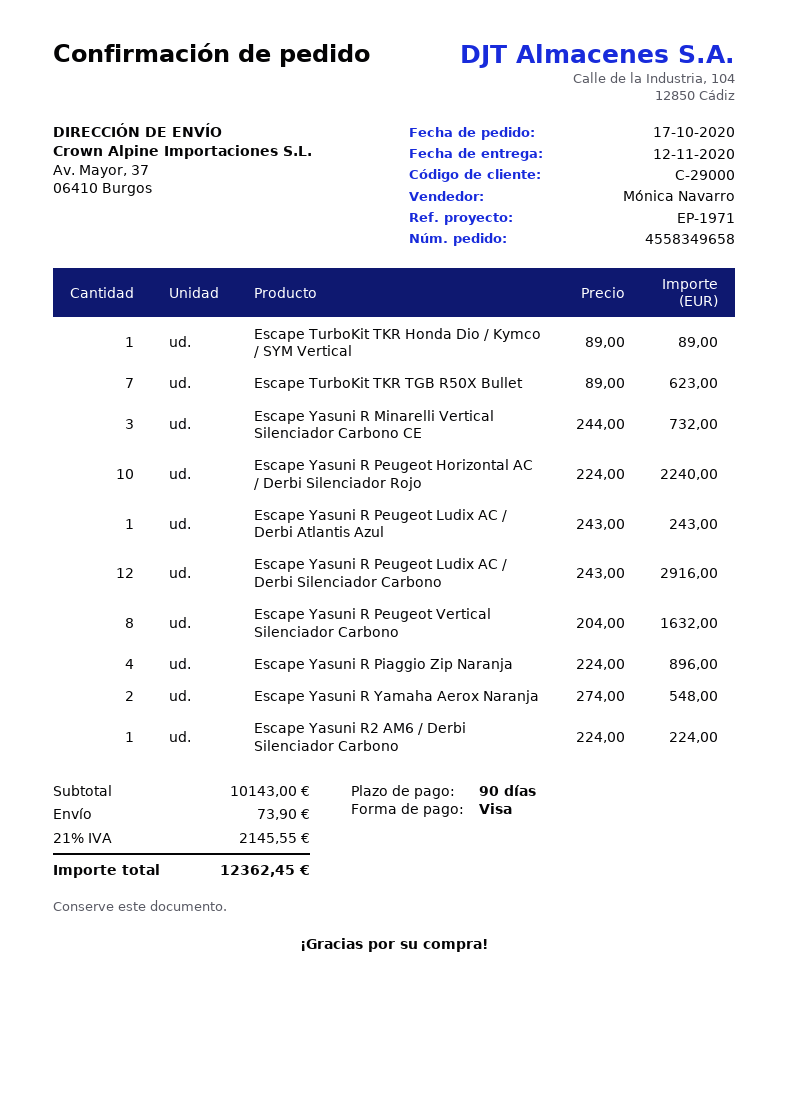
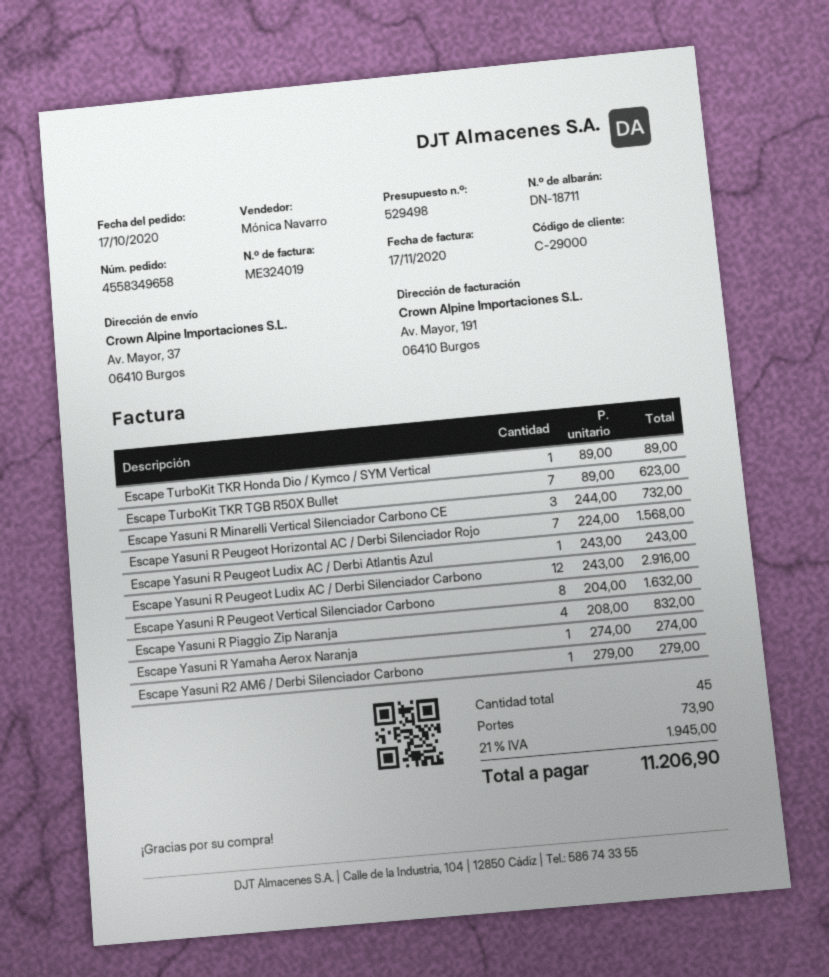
Escape Yasuni R Peugeot Horizontal AC / Derbi Silenciador Rojo: 10 x 224.00 = 2240.00 -> 7 x 224.00 = 1568.00
Escape Yasuni R Piaggio Zip Naranja: 4 x 224.00 = 896.00 -> 4 x 208.00 = 832.00
Escape Yasuni R Yamaha Aerox Naranja: 2 x 274.00 = 548.00 -> 1 x 274.00 = 274.00
Escape Yasuni R2 AM6 / Derbi Silenciador Carbono: 1 x 224.00 = 224.00 -> 1 x 279.00 = 279.00
tax: 21% = 2145.55 -> 21% = 1945.00
total: 12362.45 -> 11206.90

